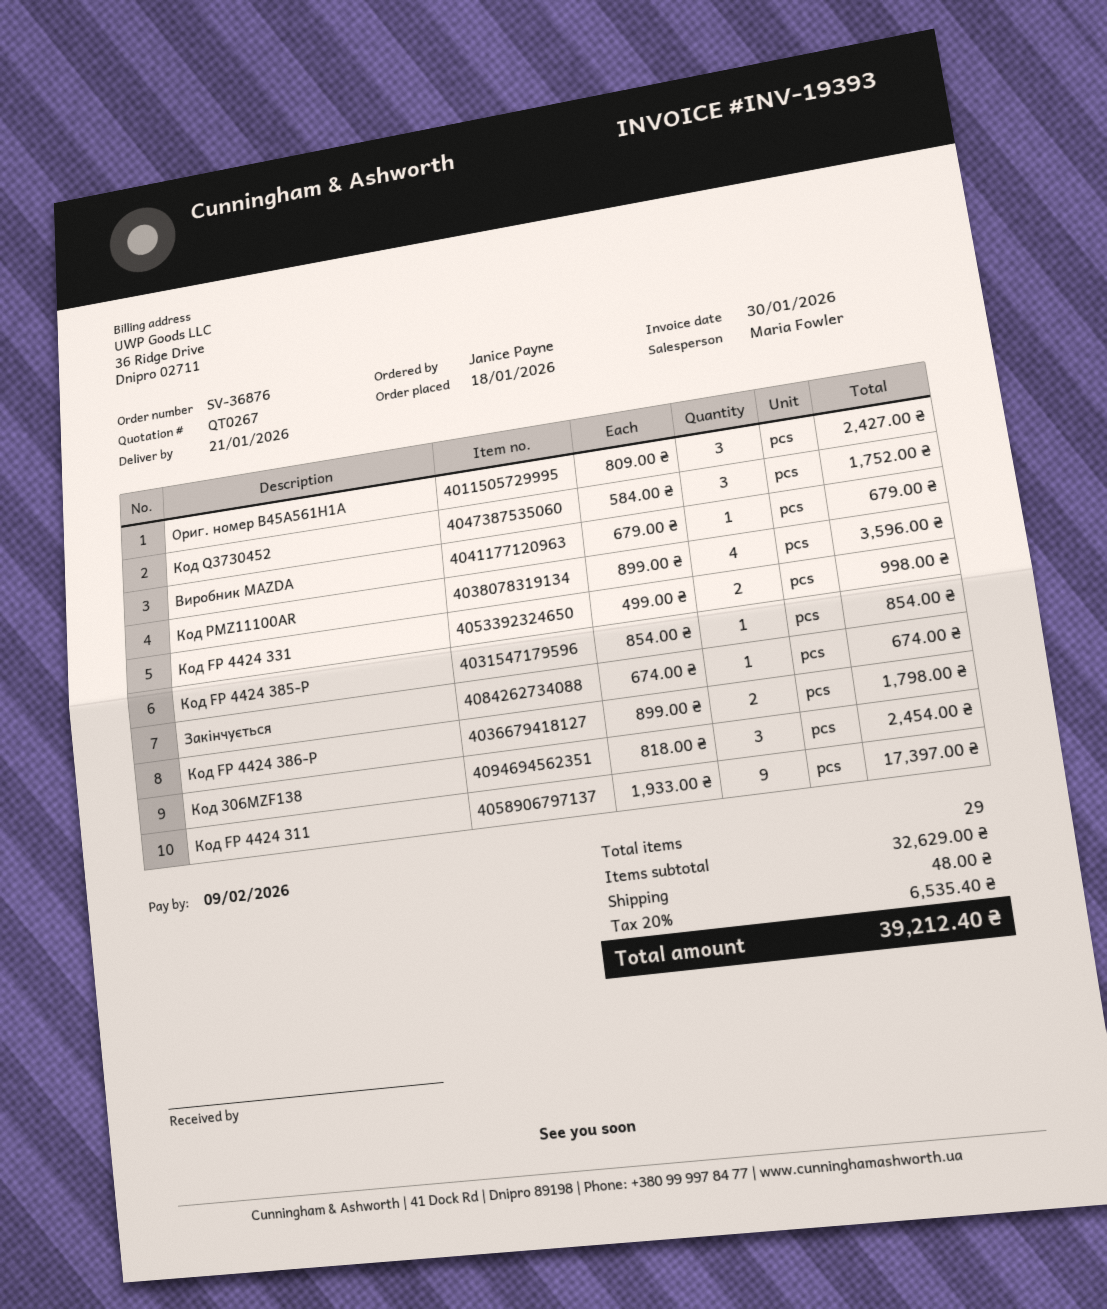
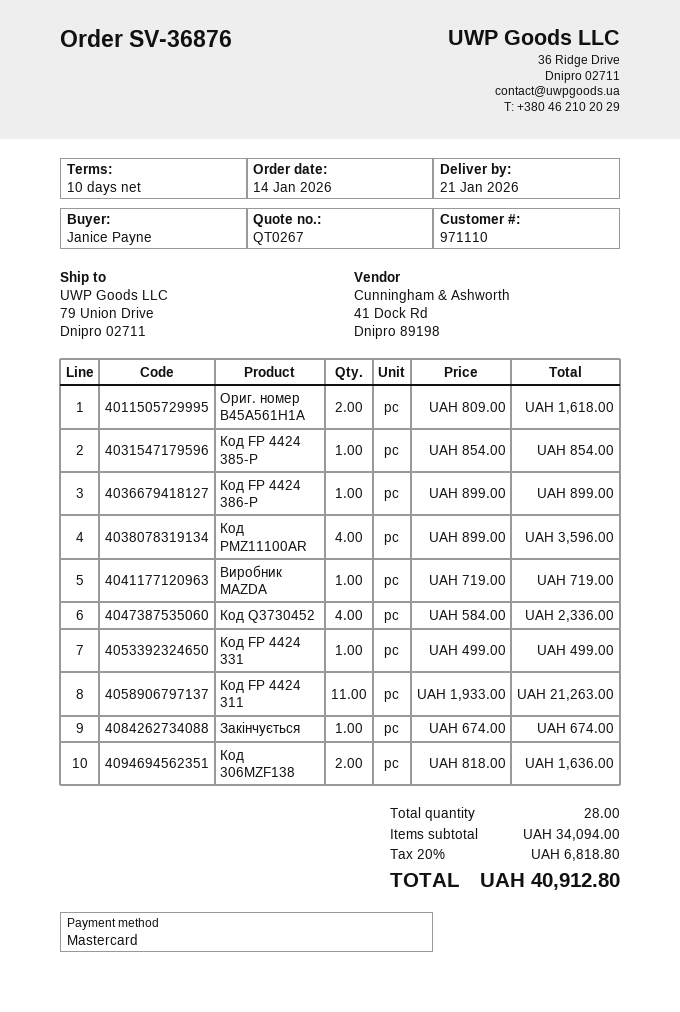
order date: 2026-01-18 -> 2026-01-14
Ориг. номер B45A561H1A: 3 x 809.00 = 2427.00 -> 2 x 809.00 = 1618.00
Код Q3730452: 3 x 584.00 = 1752.00 -> 4 x 584.00 = 2336.00
Виробник MAZDA: 1 x 679.00 = 679.00 -> 1 x 719.00 = 719.00
Код FP 4424 331: 2 x 499.00 = 998.00 -> 1 x 499.00 = 499.00
Код FP 4424 386-P: 2 x 899.00 = 1798.00 -> 1 x 899.00 = 899.00
Код 306MZF138: 3 x 818.00 = 2454.00 -> 2 x 818.00 = 1636.00
Код FP 4424 311: 9 x 1933.00 = 17397.00 -> 11 x 1933.00 = 21263.00
total quantity: 29 -> 28
subtotal: 32629.00 -> 34094.00
shipping: 48.00 -> none
tax: 20% = 6535.40 -> 20% = 6818.80
total: 39212.40 -> 40912.80

